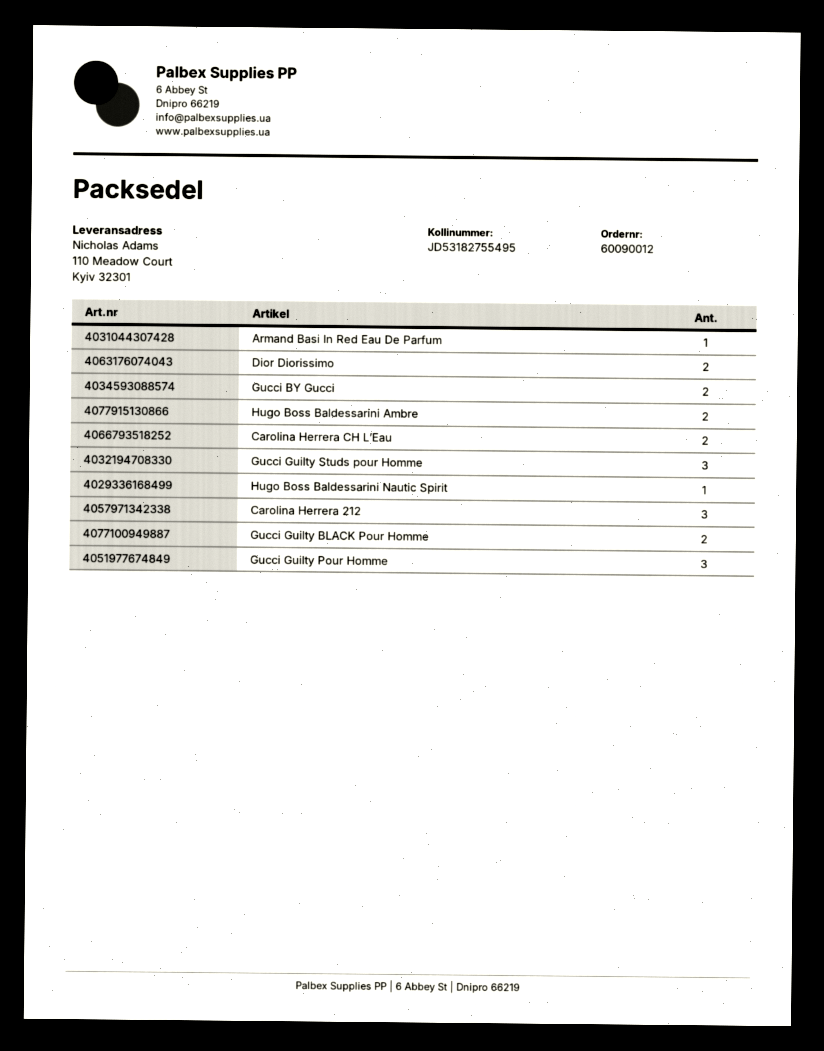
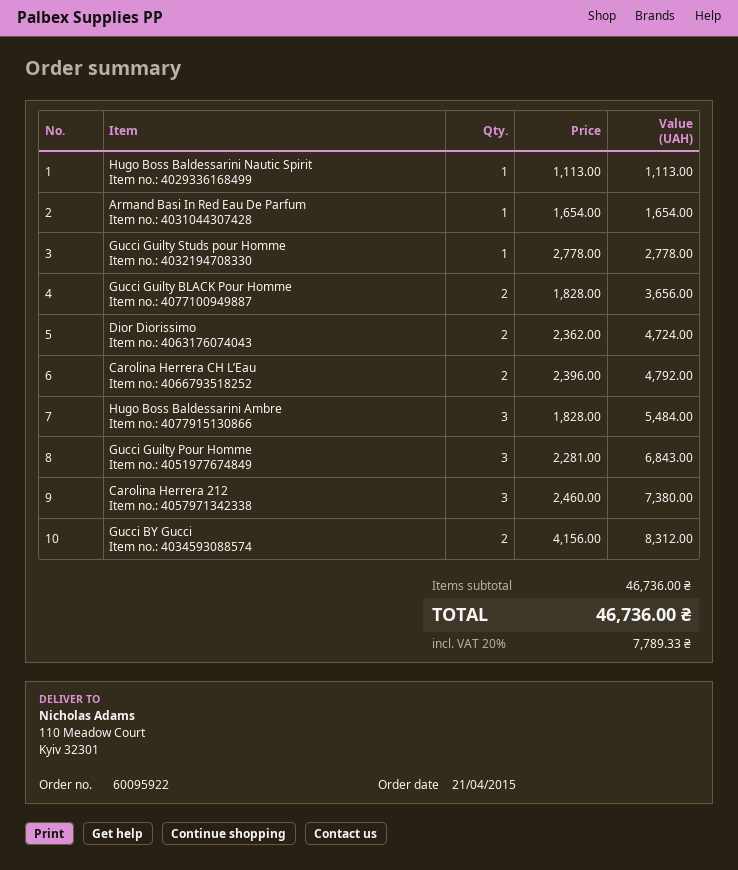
order number: 60090012 -> 60095922
Hugo Boss Baldessarini Ambre: 2 -> 3
Gucci Guilty Studs pour Homme: 3 -> 1

